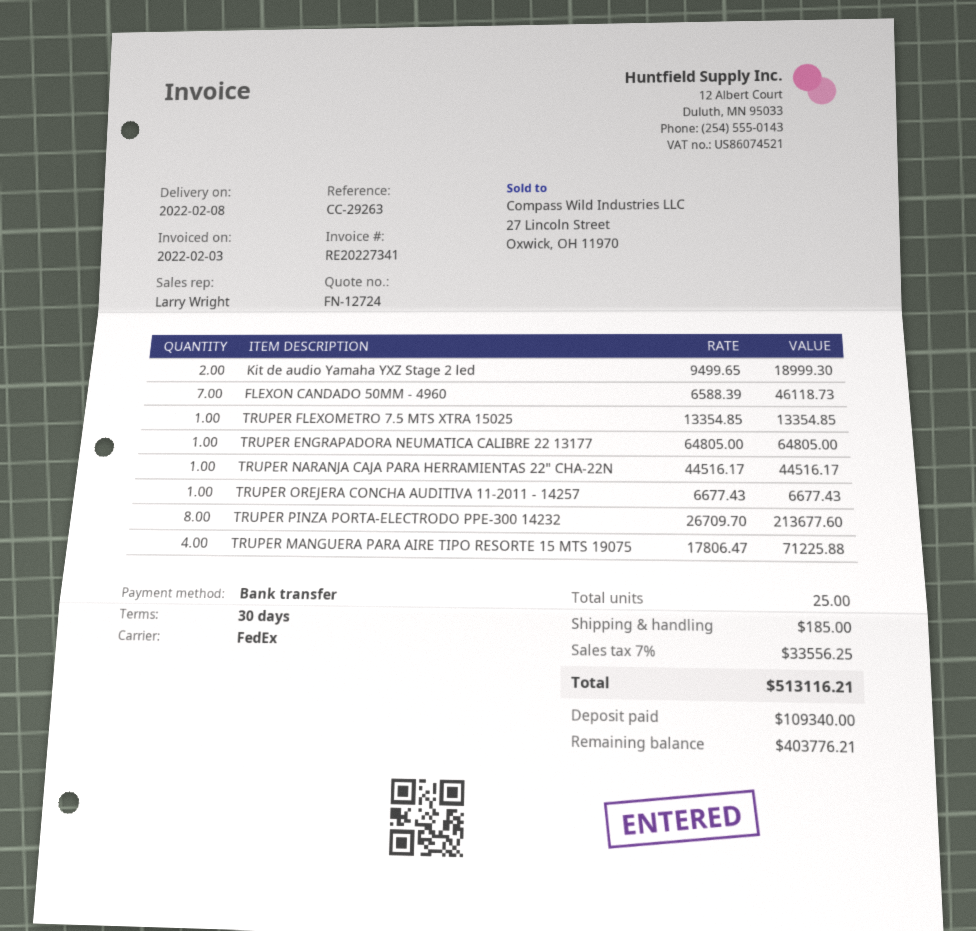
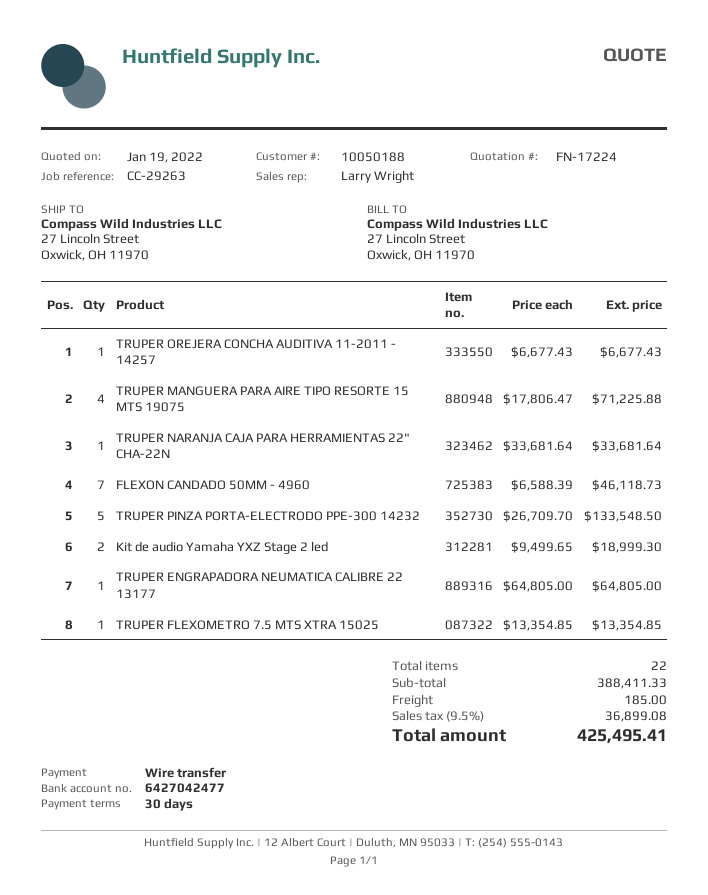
quote number: FN-12724 -> FN-17224
TRUPER NARANJA CAJA PARA HERRAMIENTAS 22" CHA-22N: 1 x 44516.17 = 44516.17 -> 1 x 33681.64 = 33681.64
TRUPER PINZA PORTA-ELECTRODO PPE-300 14232: 8 x 26709.70 = 213677.60 -> 5 x 26709.70 = 133548.50
total quantity: 25 -> 22
tax: 7% = 33556.25 -> 9.5% = 36899.08
total: 513116.21 -> 425495.41

